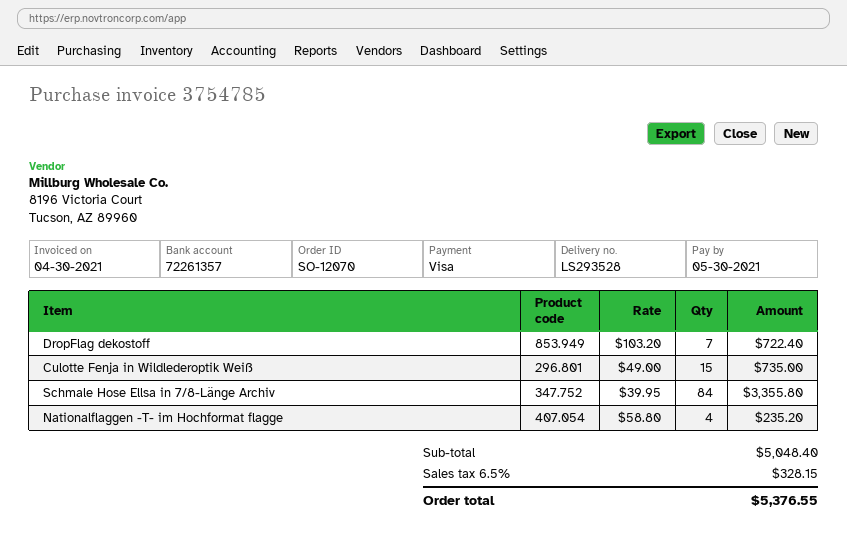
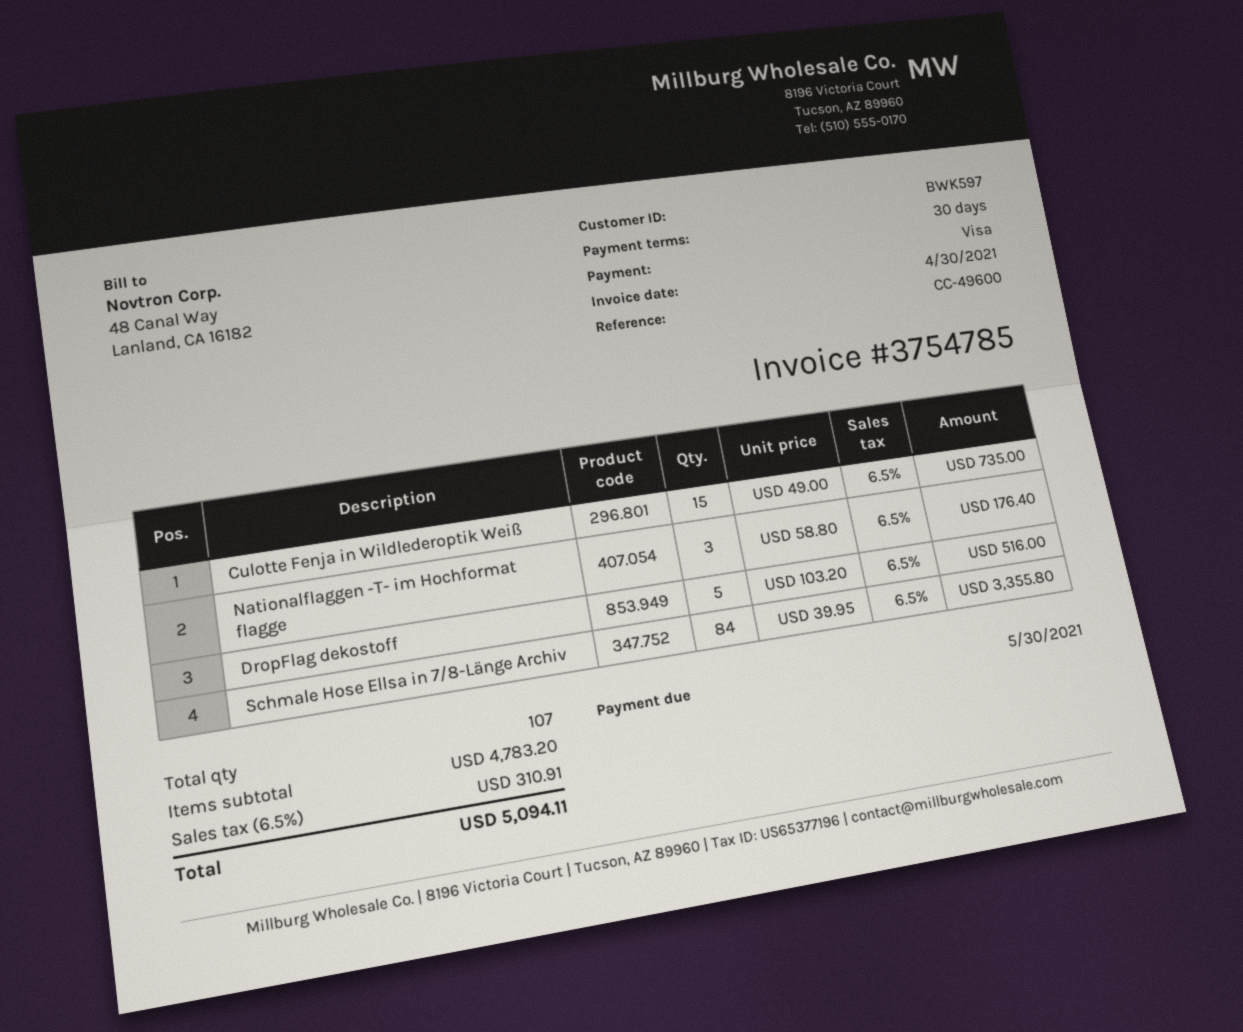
DropFlag dekostoff: 7 x 103.20 = 722.40 -> 5 x 103.20 = 516.00
Nationalflaggen -T- im Hochformat flagge: 4 x 58.80 = 235.20 -> 3 x 58.80 = 176.40
subtotal: 5048.40 -> 4783.20
tax: 6.5% = 328.15 -> 6.5% = 310.91
total: 5376.55 -> 5094.11

